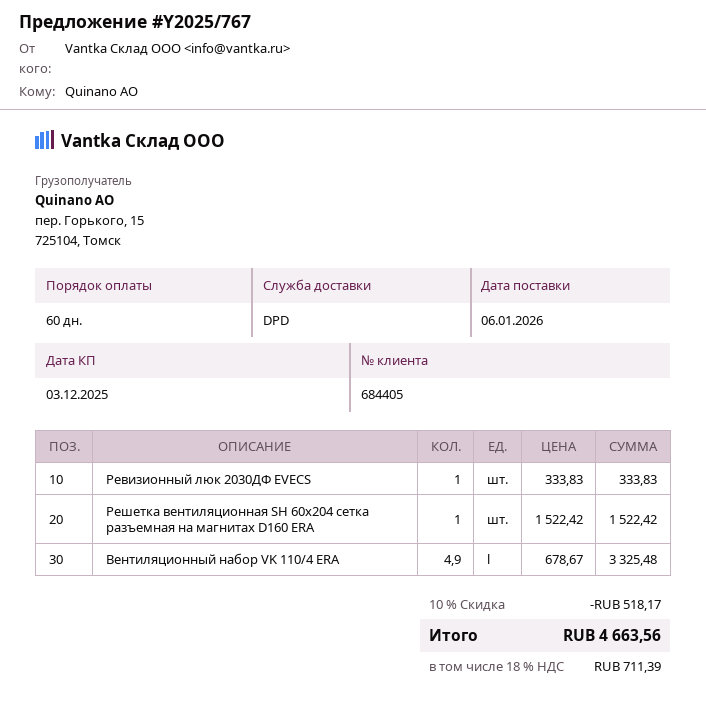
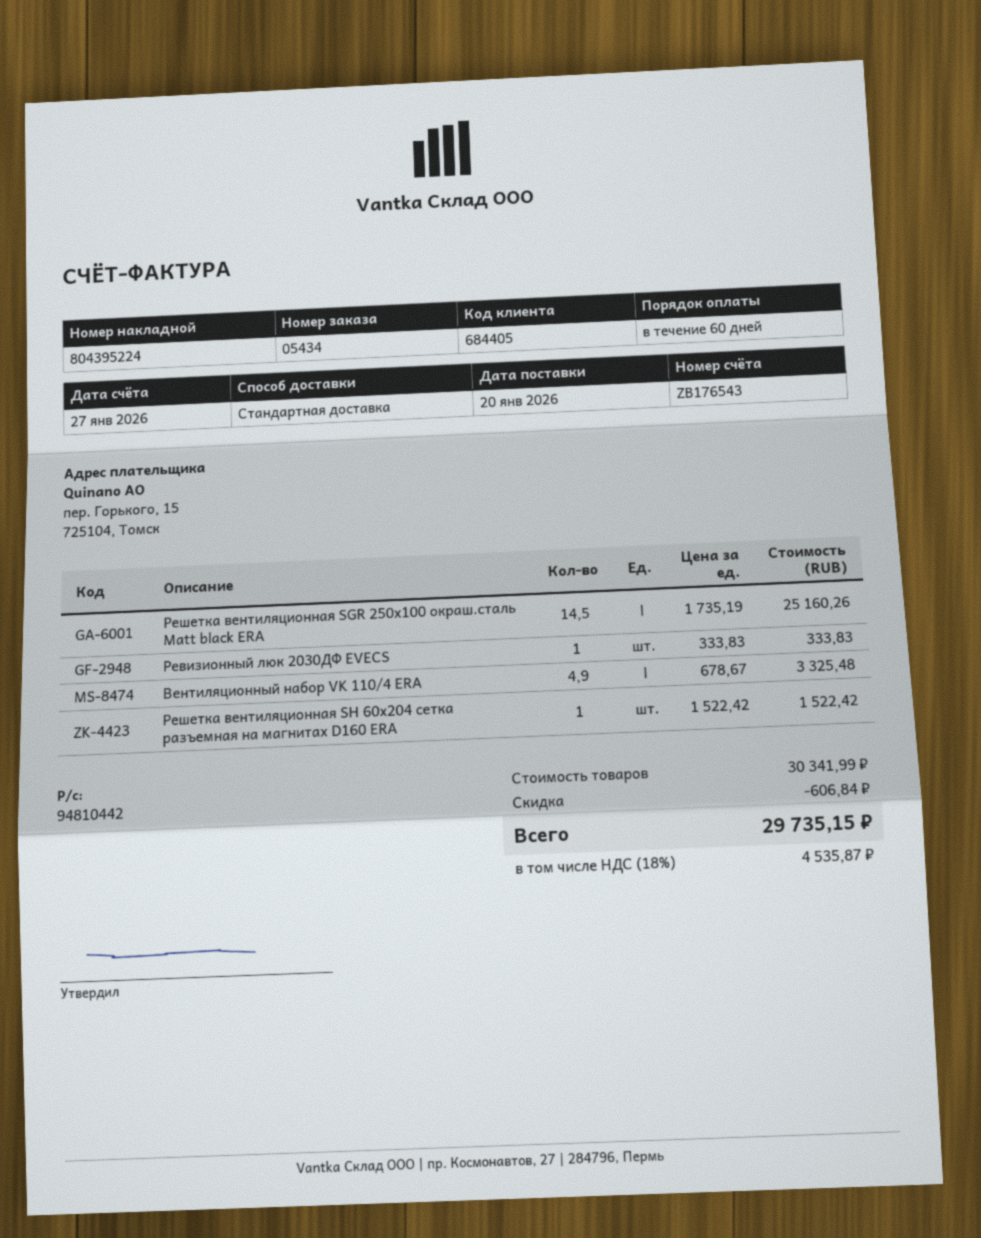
delivery date: 2026-01-06 -> 2026-01-20
shipping method: DPD -> standard
Решетка вентиляционная SGR 250x100 окраш.сталь Matt black ERA: none -> 14.5 x 1735.19 = 25160.26
discount: 518.17 -> 606.84
tax: 18% = 711.39 -> 18% = 4535.87
total: 4663.56 -> 29735.15

